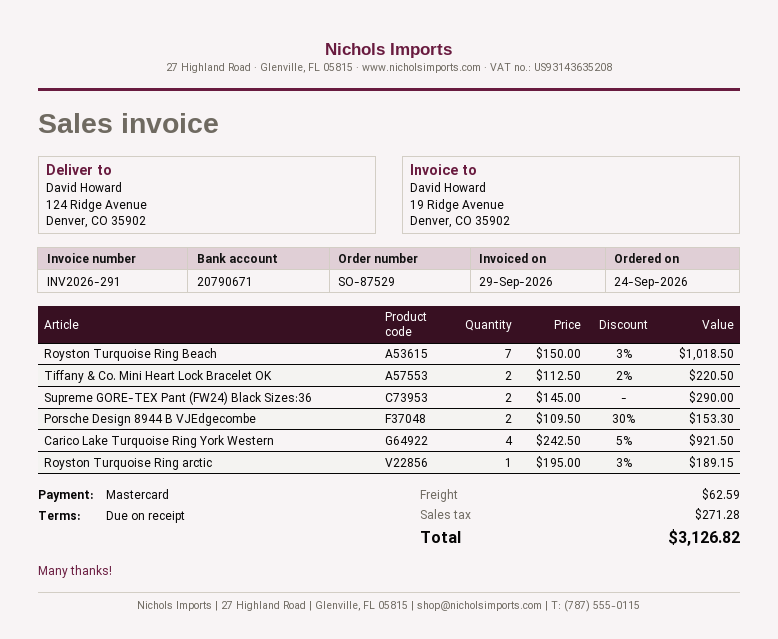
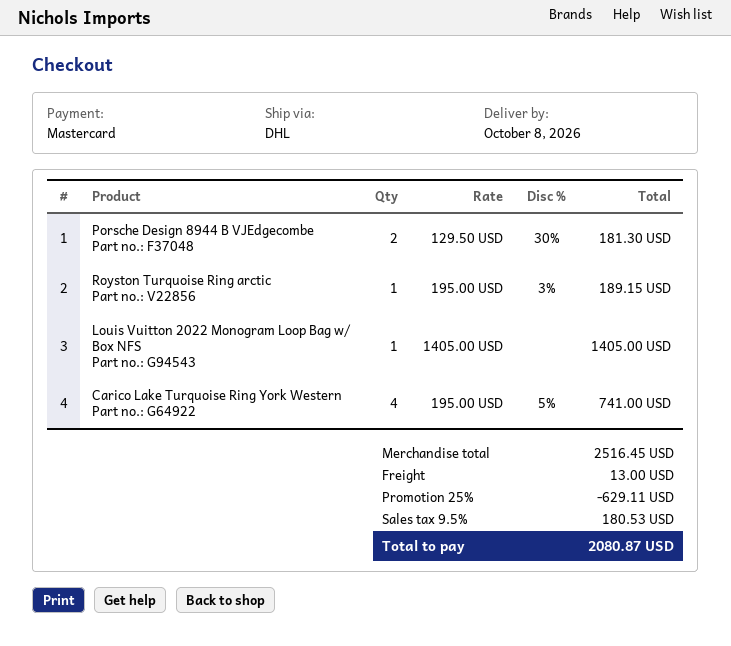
Royston Turquoise Ring Beach: 7 x 150.00 - 3% = 1018.50 -> none
Tiffany & Co. Mini Heart Lock Bracelet OK: 2 x 112.50 - 2% = 220.50 -> none
Supreme GORE-TEX Pant (FW24) Black Sizes:36: 2 x 145.00 = 290.00 -> none
Porsche Design 8944 B VJEdgecombe: 2 x 109.50 - 30% = 153.30 -> 2 x 129.50 - 30% = 181.30
Carico Lake Turquoise Ring York Western: 4 x 242.50 - 5% = 921.50 -> 4 x 195.00 - 5% = 741.00
Louis Vuitton 2022 Monogram Loop Bag w/ Box NFS: none -> 1 x 1405.00 = 1405.00
discount: none -> 25% = 629.11
shipping: 62.59 -> 13.00
tax: 271.28 -> 180.53
total: 3126.82 -> 2080.87

